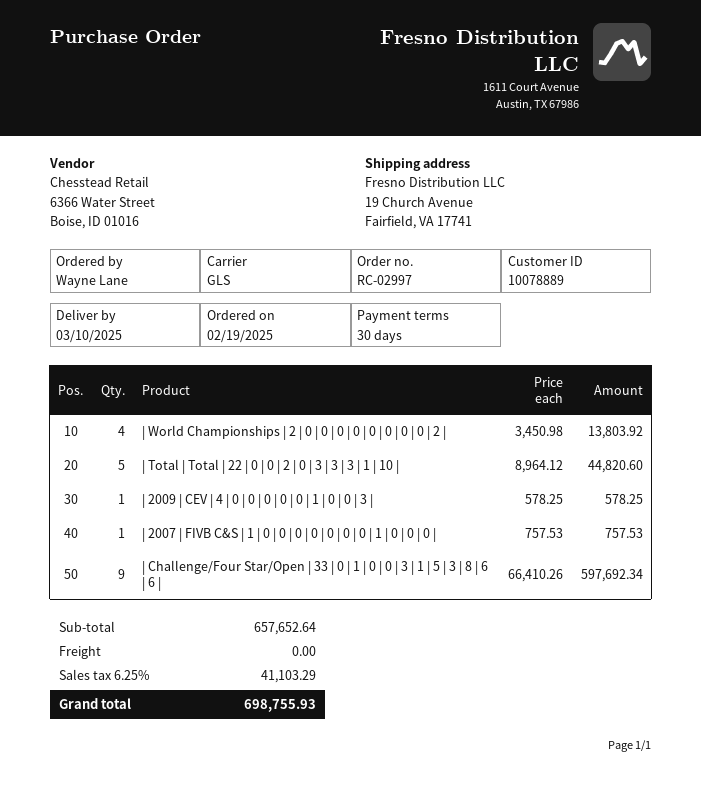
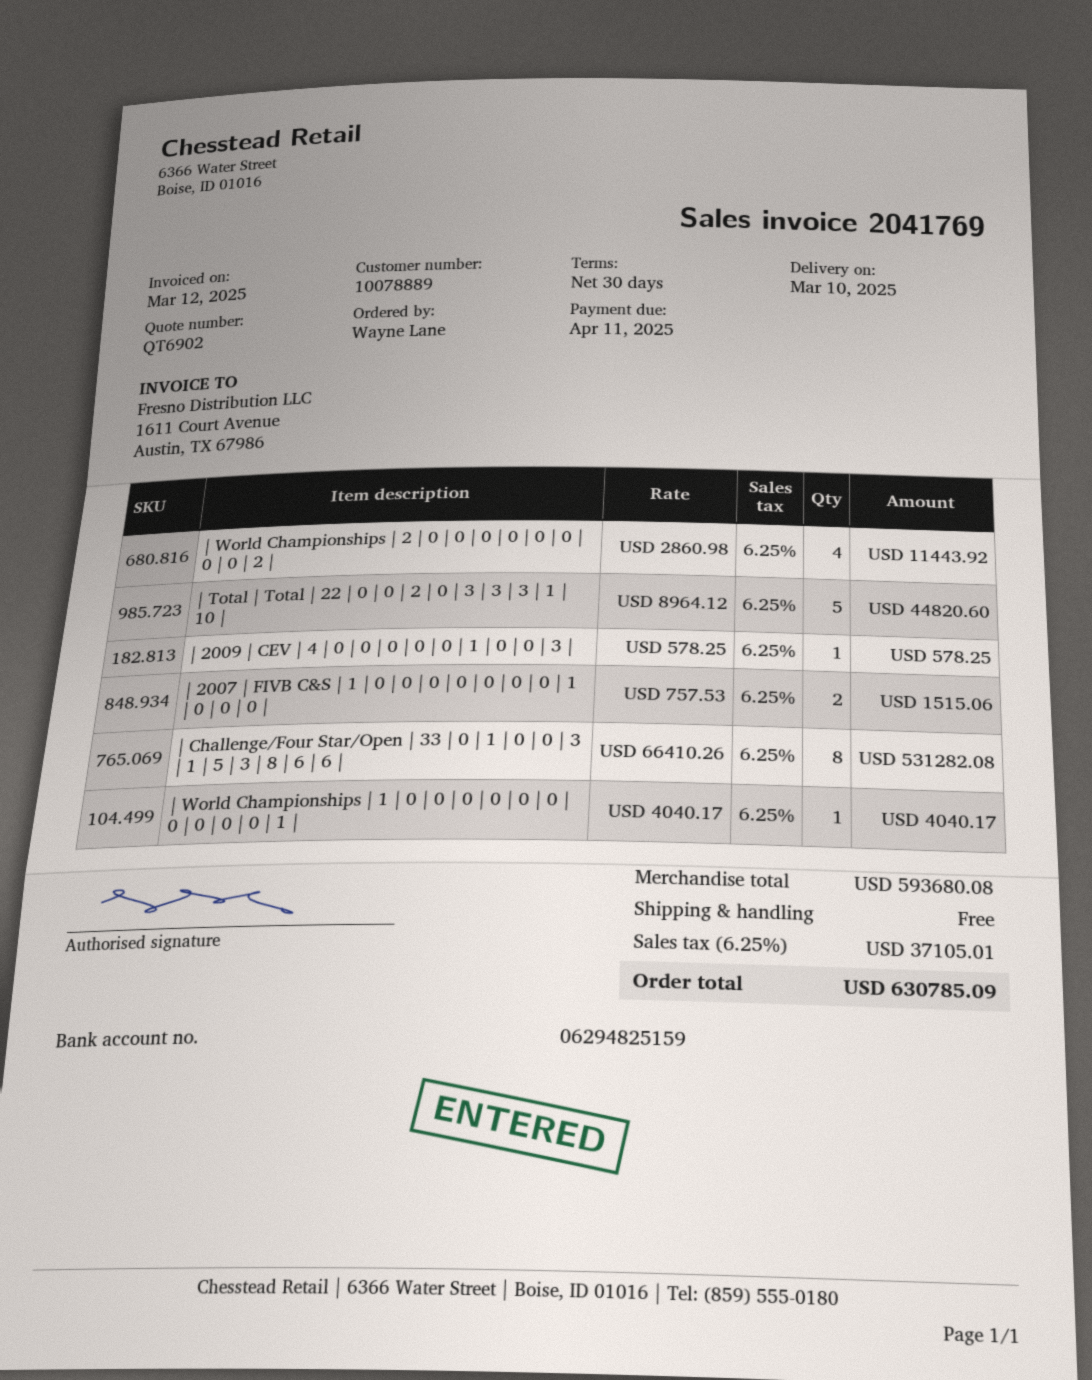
| World Championships | 2 | 0 | 0 | 0 | 0 | 0 | 0 | 0 | 0 | 2 |: 4 x 3450.98 = 13803.92 -> 4 x 2860.98 = 11443.92
| 2007 | FIVB C&S | 1 | 0 | 0 | 0 | 0 | 0 | 0 | 0 | 1 | 0 | 0 | 0 |: 1 x 757.53 = 757.53 -> 2 x 757.53 = 1515.06
| Challenge/Four Star/Open | 33 | 0 | 1 | 0 | 0 | 3 | 1 | 5 | 3 | 8 | 6 | 6 |: 9 x 66410.26 = 597692.34 -> 8 x 66410.26 = 531282.08
| World Championships | 1 | 0 | 0 | 0 | 0 | 0 | 0 | 0 | 0 | 0 | 0 | 1 |: none -> 1 x 4040.17 = 4040.17
subtotal: 657652.64 -> 593680.08
tax: 6.25% = 41103.29 -> 6.25% = 37105.01
total: 698755.93 -> 630785.09

